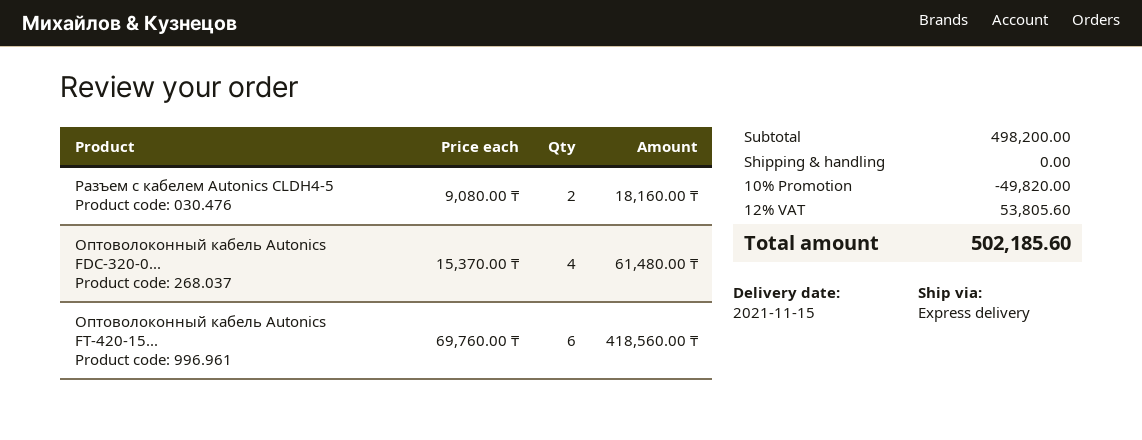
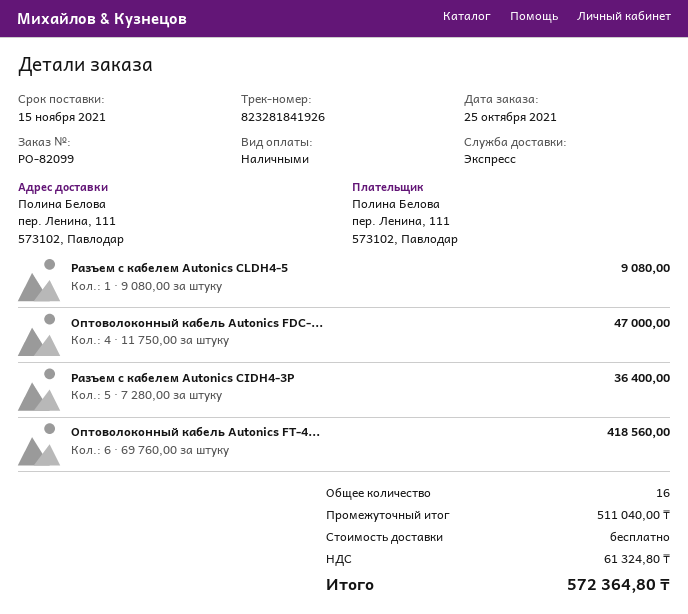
Разъем с кабелем Autonics CLDH4-5: 2 x 9080.00 = 18160.00 -> 1 x 9080.00 = 9080.00
Оптоволоконный кабель Autonics FDC-320-0...: 4 x 15370.00 = 61480.00 -> 4 x 11750.00 = 47000.00
Разъем с кабелем Autonics CIDH4-3P: none -> 5 x 7280.00 = 36400.00
subtotal: 498200.00 -> 511040.00
discount: 10% = 49820.00 -> none
tax: 53805.60 -> 61324.80
total: 502185.60 -> 572364.80

